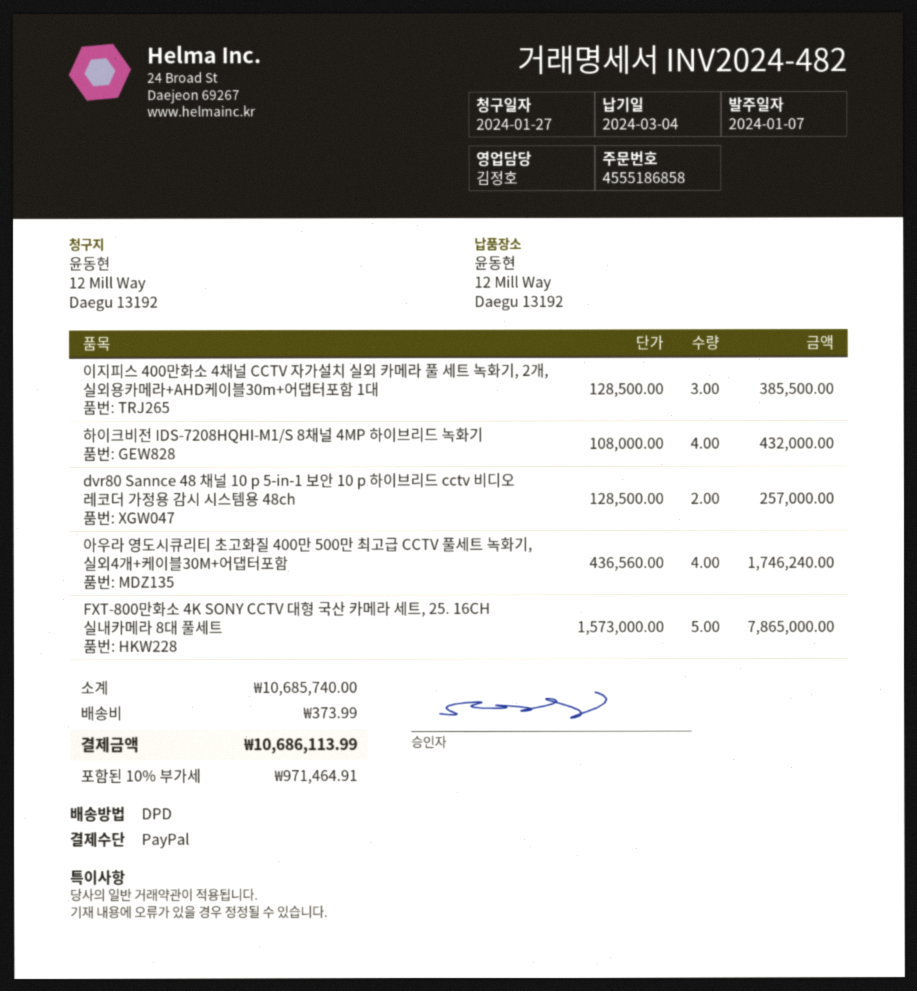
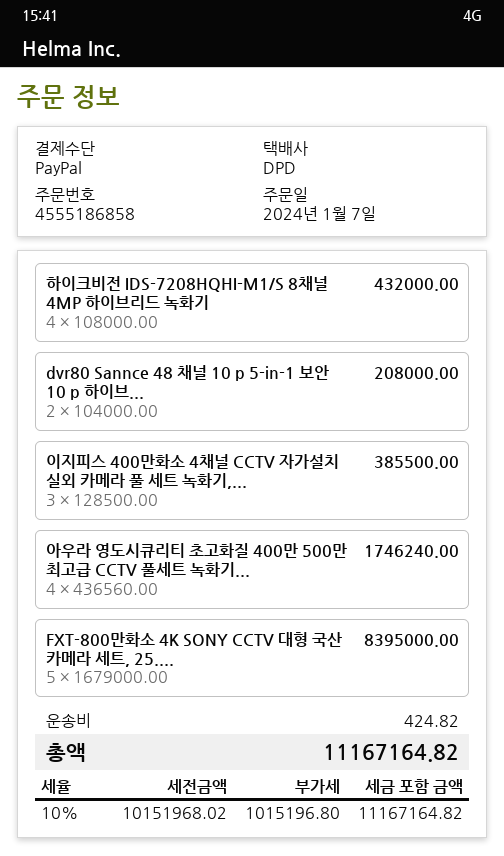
dvr80 Sannce 48 채널 10 p 5-in-1 보안 10 p 하이브리드 cctv 비디오 레코더 가정용 감시 시스템용 48ch: 2 x 128500.00 = 257000.00 -> 2 x 104000.00 = 208000.00
FXT-800만화소 4K SONY CCTV 대형 국산 카메라 세트, 25. 16CH 실내카메라 8대 풀세트: 5 x 1573000.00 = 7865000.00 -> 5 x 1679000.00 = 8395000.00
shipping: 373.99 -> 424.82
tax: 10% = 971464.91 -> 10% = 1015196.80
total: 10686113.99 -> 11167164.82

